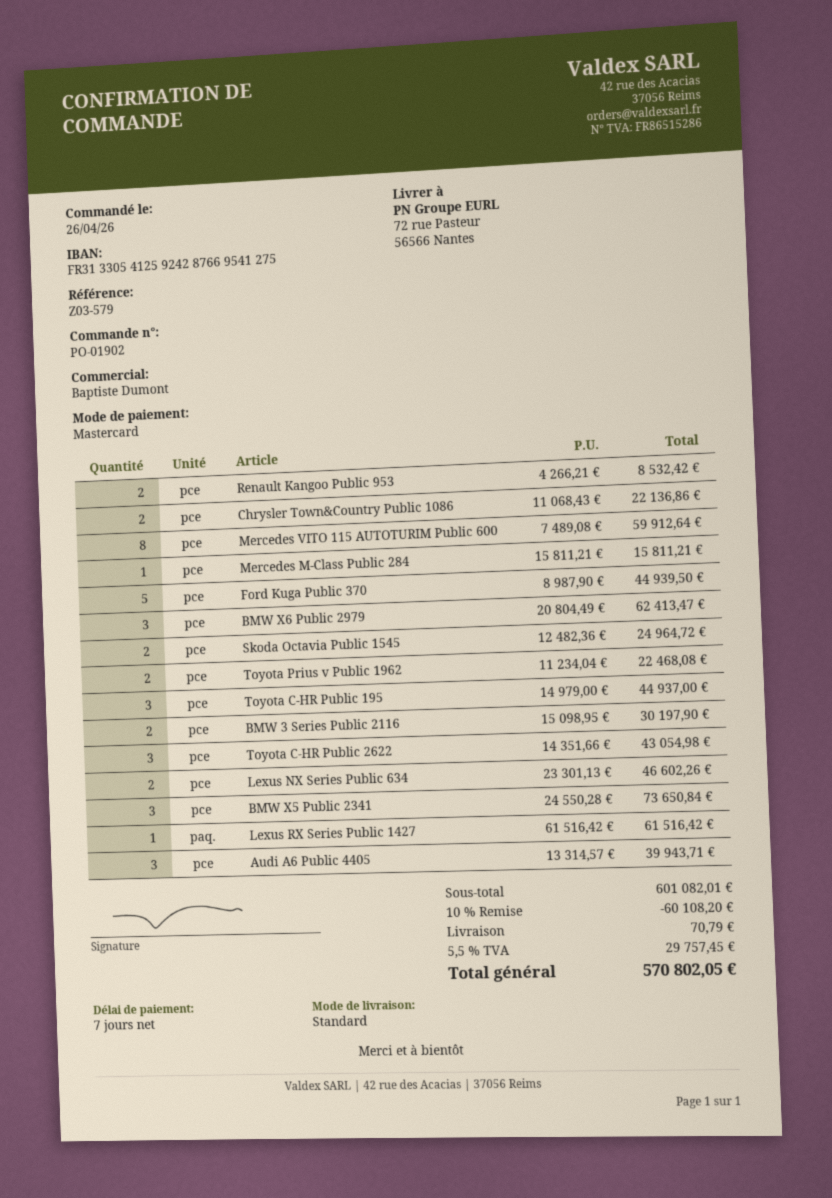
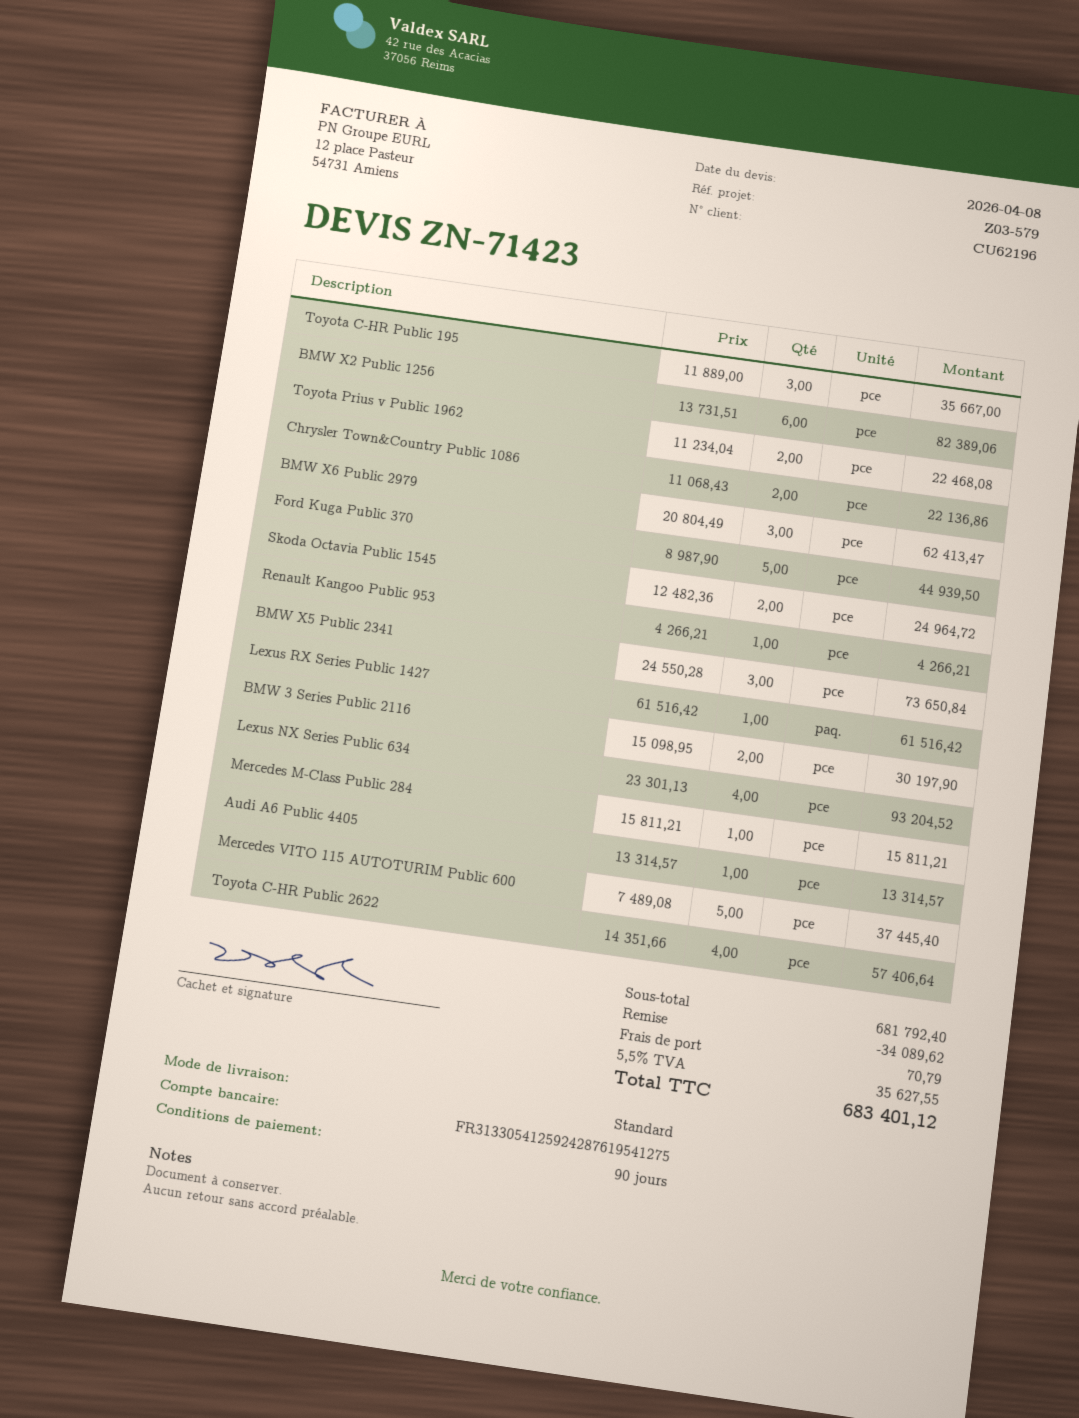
payment terms: 7 days -> 90 days
bank account: FR3133054125924287669541275 -> FR3133054125924287619541275
Renault Kangoo Public 953: 2 x 4266.21 = 8532.42 -> 1 x 4266.21 = 4266.21
Mercedes VITO 115 AUTOTURIM Public 600: 8 x 7489.08 = 59912.64 -> 5 x 7489.08 = 37445.40
Toyota C-HR Public 195: 3 x 14979.00 = 44937.00 -> 3 x 11889.00 = 35667.00
Toyota C-HR Public 2622: 3 x 14351.66 = 43054.98 -> 4 x 14351.66 = 57406.64
Lexus NX Series Public 634: 2 x 23301.13 = 46602.26 -> 4 x 23301.13 = 93204.52
Audi A6 Public 4405: 3 x 13314.57 = 39943.71 -> 1 x 13314.57 = 13314.57
BMW X2 Public 1256: none -> 6 x 13731.51 = 82389.06
subtotal: 601082.01 -> 681792.40
discount: 60108.20 -> 34089.62
tax: 5.5% = 29757.45 -> 5.5% = 35627.55
total: 570802.05 -> 683401.12

